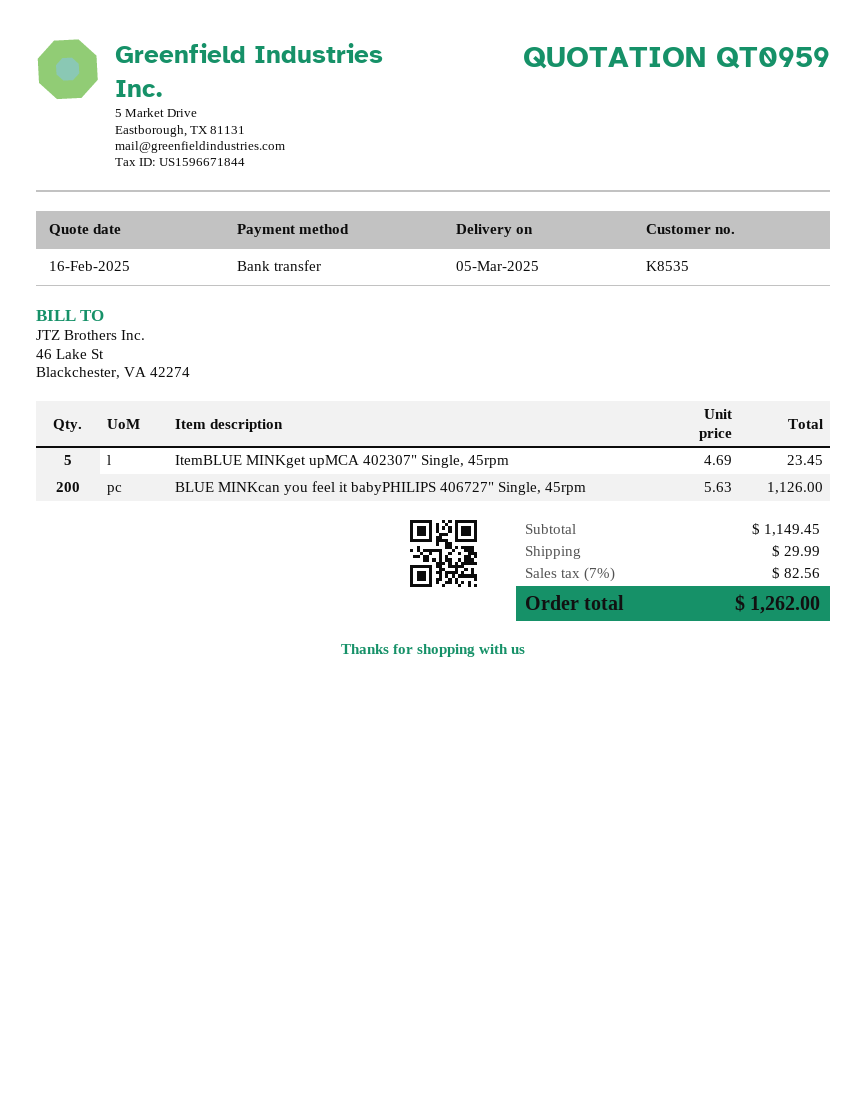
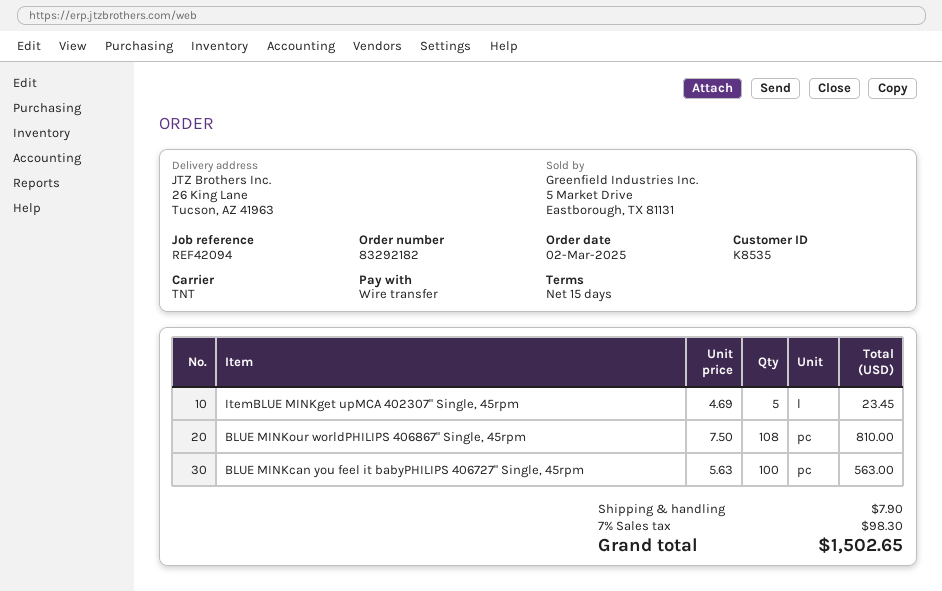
BLUE MINKcan you feel it babyPHILIPS 406727" Single, 45rpm: 200 x 5.63 = 1126.00 -> 100 x 5.63 = 563.00
BLUE MINKour worldPHILIPS 406867" Single, 45rpm: none -> 108 x 7.50 = 810.00
shipping: 29.99 -> 7.90
tax: 7% = 82.56 -> 7% = 98.30
total: 1262.00 -> 1502.65

